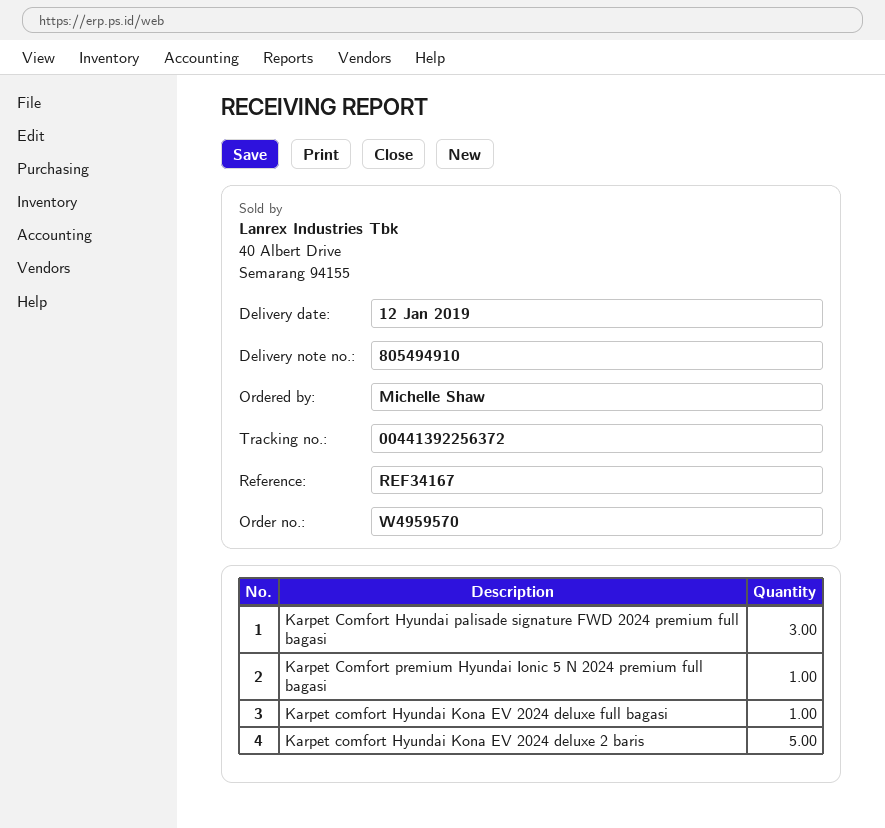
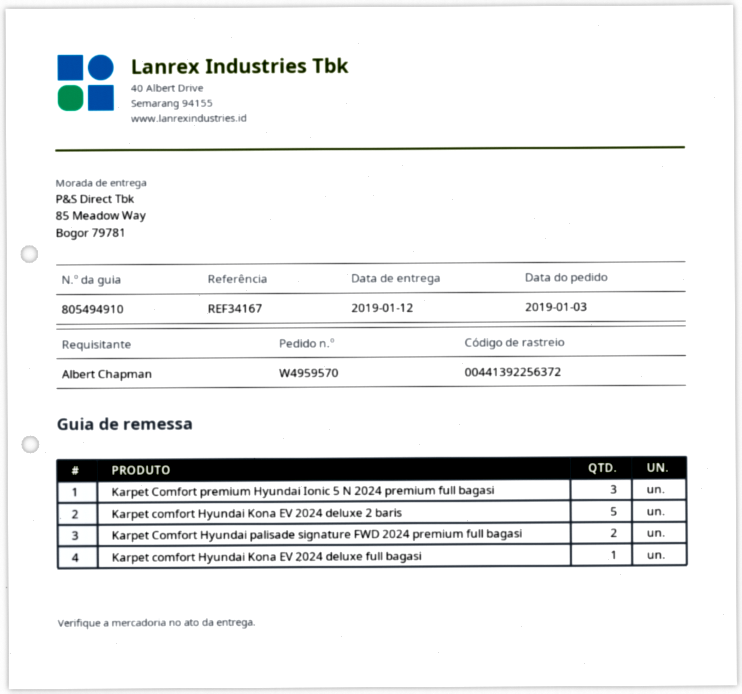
ordered by: Michelle Shaw -> Albert Chapman
Karpet Comfort Hyundai palisade signature FWD 2024 premium full bagasi: 3 -> 2
Karpet Comfort premium Hyundai Ionic 5 N 2024 premium full bagasi: 1 -> 3

